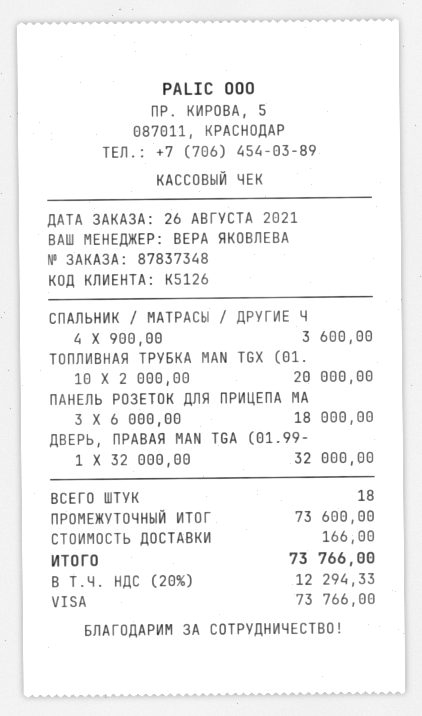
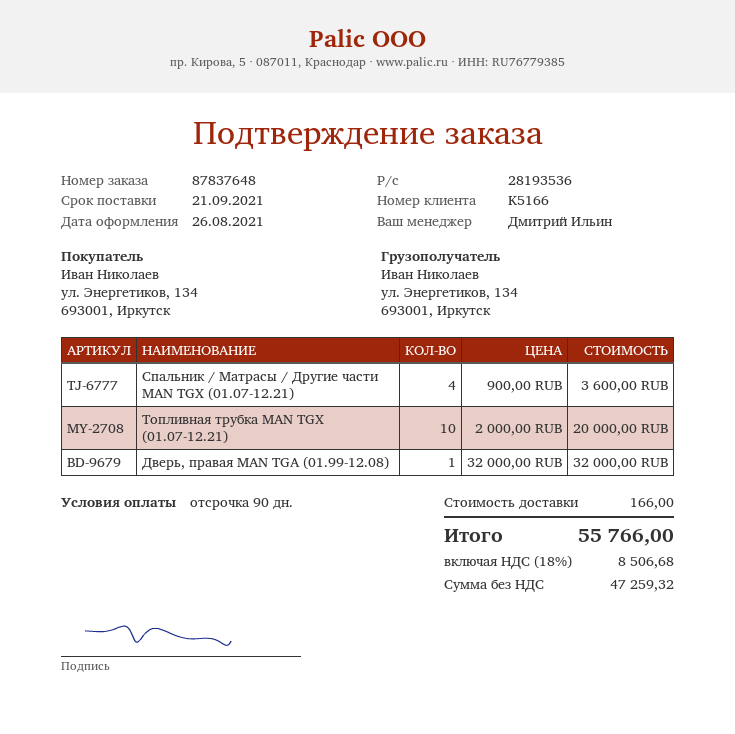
order number: 87837348 -> 87837648
customer number: K5126 -> K5166
sales rep: ВЕРА ЯКОВЛЕВА -> Дмитрий Ильин
ПАНЕЛЬ РОЗЕТОК ДЛЯ ПРИЦЕПА MA: 3 x 6000.00 = 18000.00 -> none
tax: 20% = 12294.33 -> 18% = 8506.68
total: 73766.00 -> 55766.00

